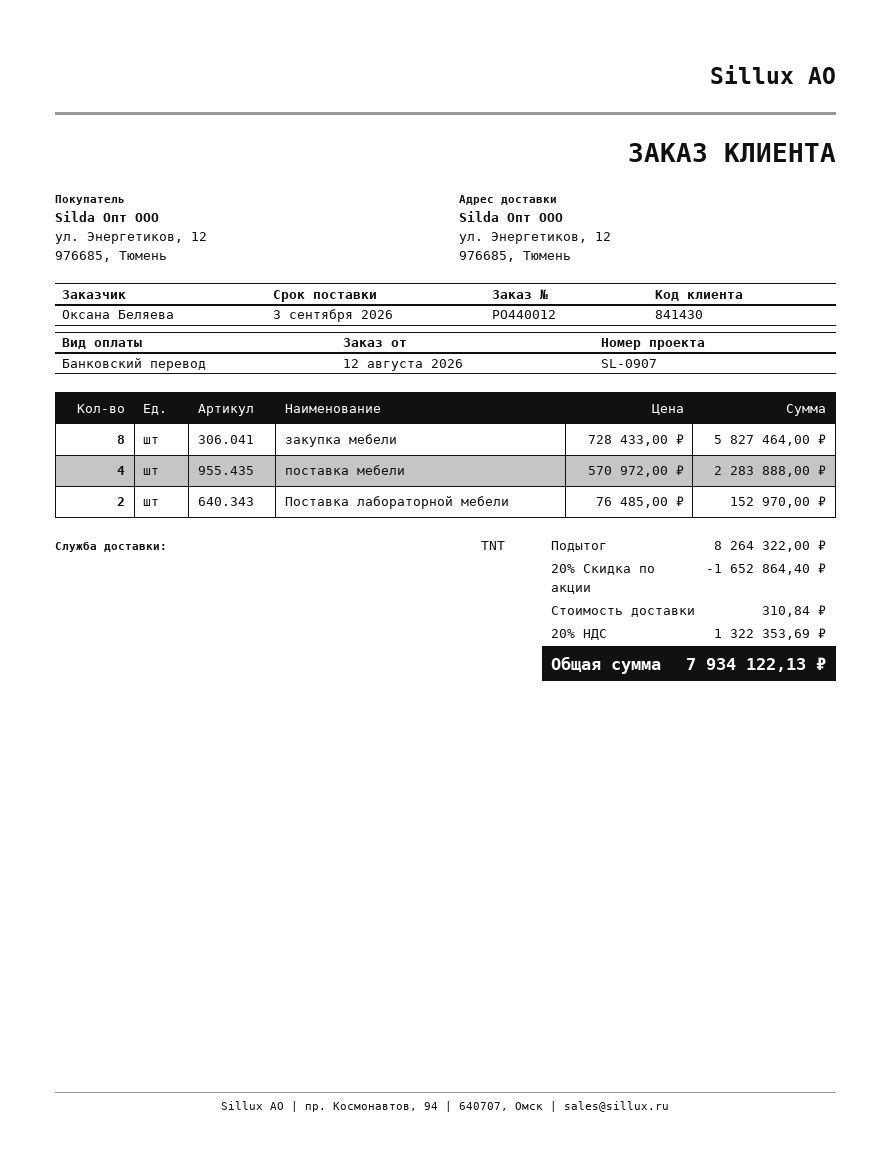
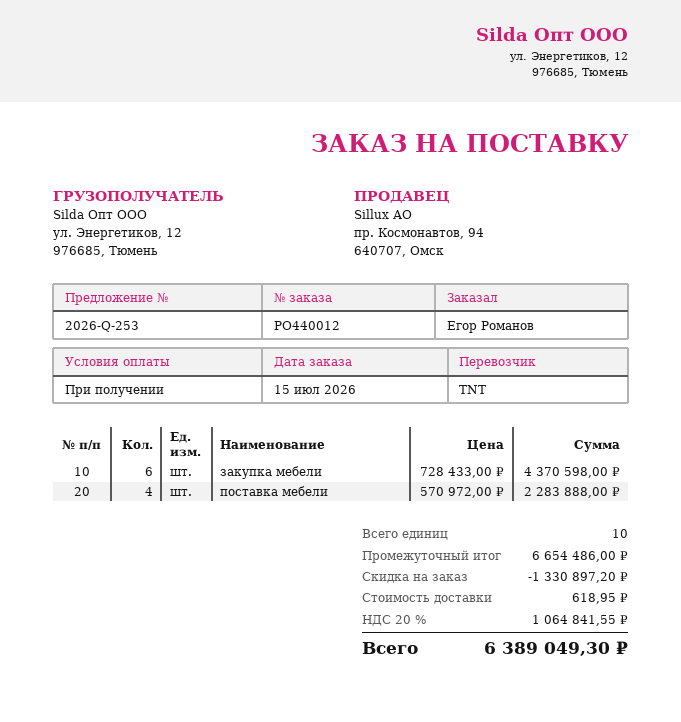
order date: 2026-08-12 -> 2026-07-15
ordered by: Оксана Беляева -> Егор Романов
закупка мебели: 8 x 728433.00 = 5827464.00 -> 6 x 728433.00 = 4370598.00
Поставка лабораторной мебели: 2 x 76485.00 = 152970.00 -> none
subtotal: 8264322.00 -> 6654486.00
discount: 1652864.40 -> 1330897.20
shipping: 310.84 -> 618.95
tax: 20% = 1322353.69 -> 20% = 1064841.55
total: 7934122.13 -> 6389049.30

